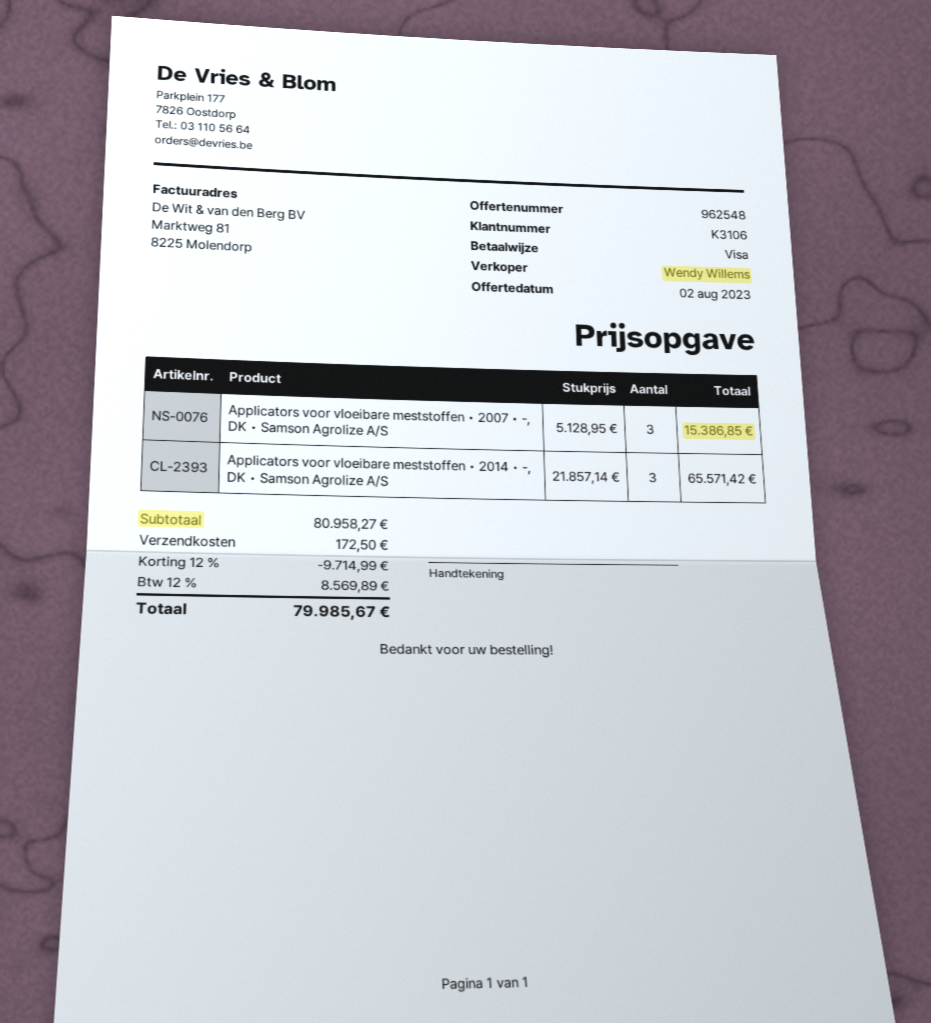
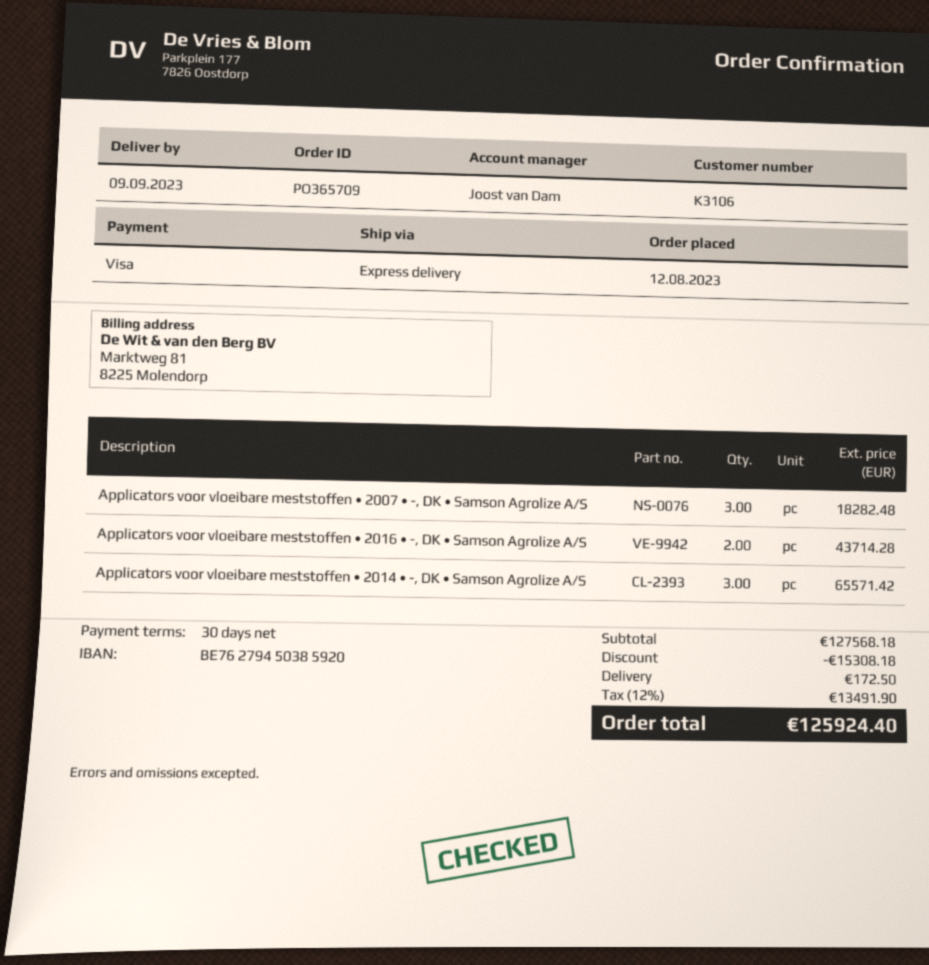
sales rep: Wendy Willems -> Joost van Dam
Applicators voor vloeibare meststoffen • 2007 • -, DK • Samson Agrolize A/S: 3 for 15386.85 -> 3 for 18282.48
Applicators voor vloeibare meststoffen • 2016 • -, DK • Samson Agrolize A/S: none -> 2 for 43714.28
subtotal: 80958.27 -> 127568.18
discount: 9714.99 -> 15308.18
tax: 12% = 8569.89 -> 12% = 13491.90
total: 79985.67 -> 125924.40

